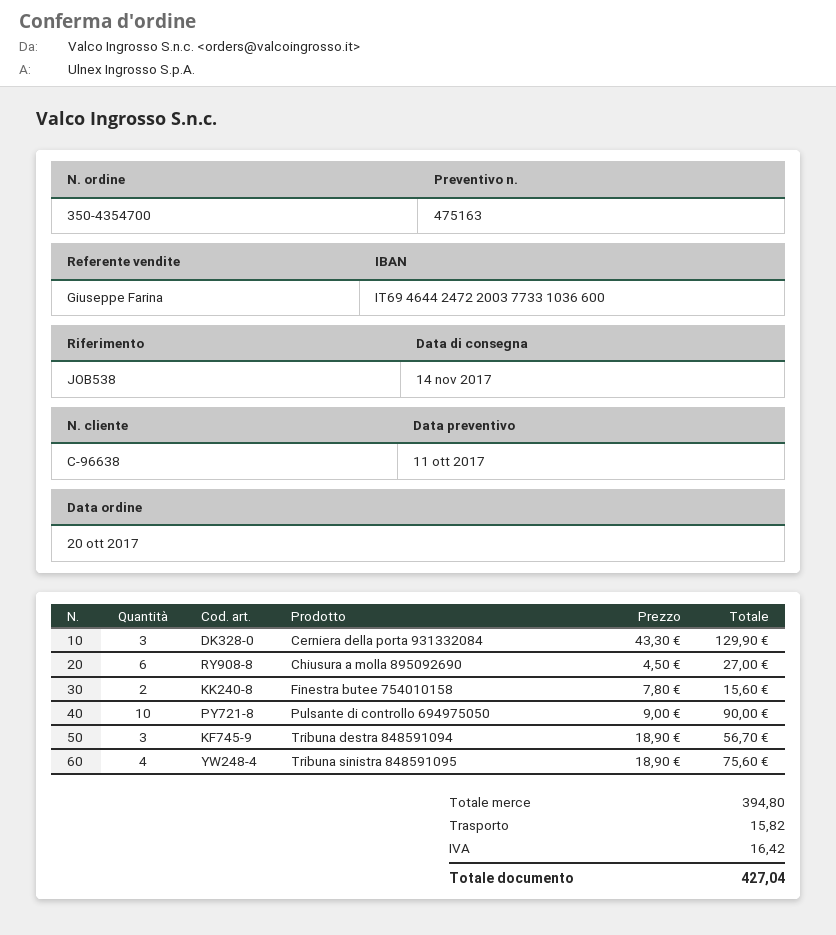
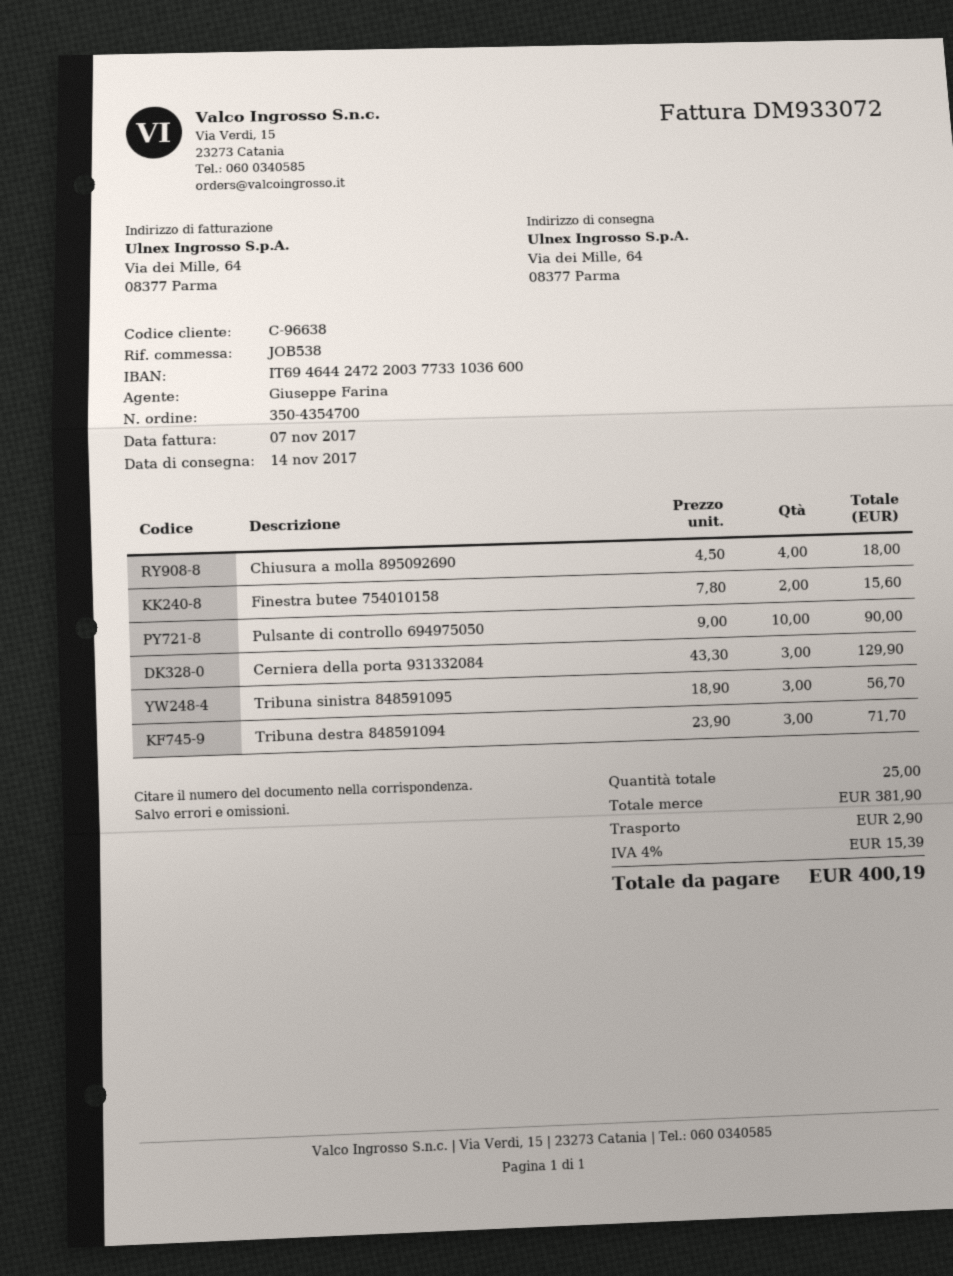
Chiusura a molla 895092690: 6 x 4.50 = 27.00 -> 4 x 4.50 = 18.00
Tribuna destra 848591094: 3 x 18.90 = 56.70 -> 3 x 23.90 = 71.70
Tribuna sinistra 848591095: 4 x 18.90 = 75.60 -> 3 x 18.90 = 56.70
subtotal: 394.80 -> 381.90
shipping: 15.82 -> 2.90
tax: 16.42 -> 15.39
total: 427.04 -> 400.19

